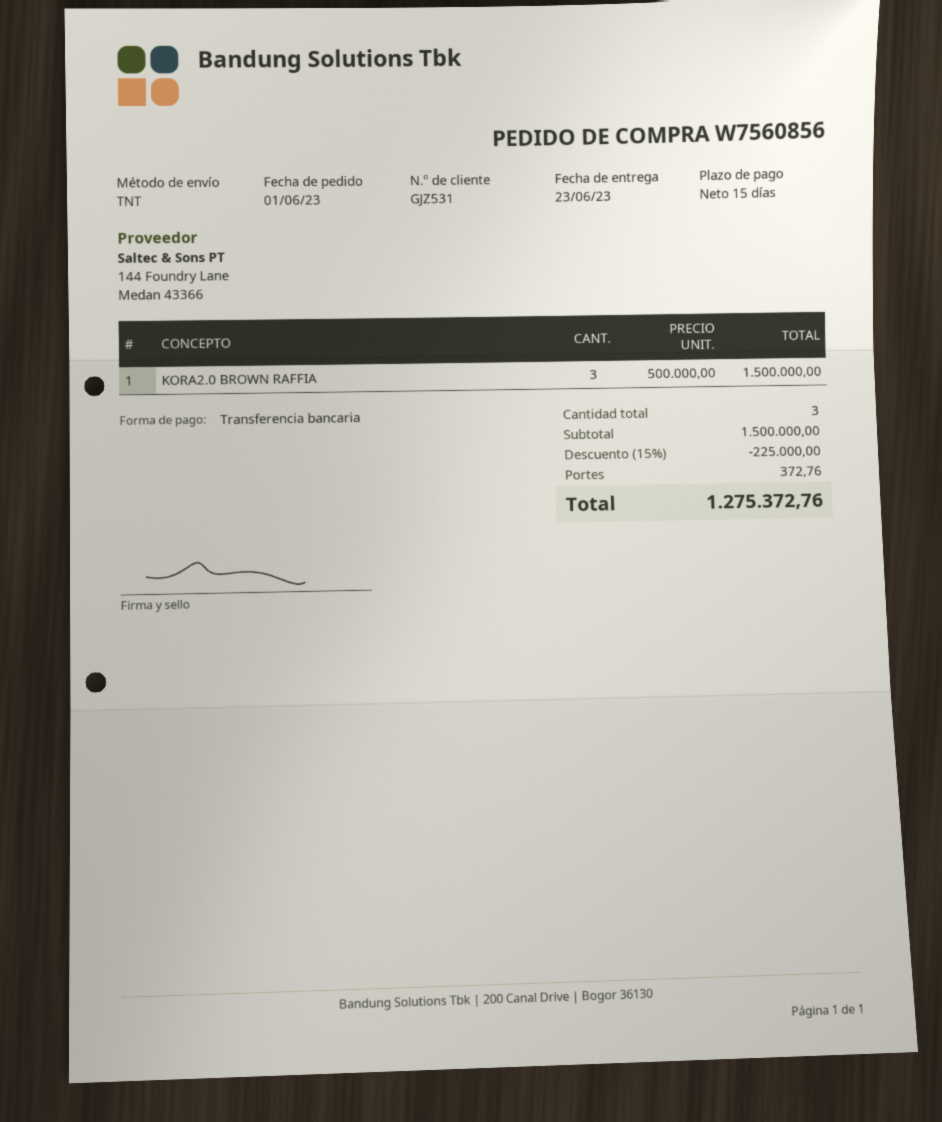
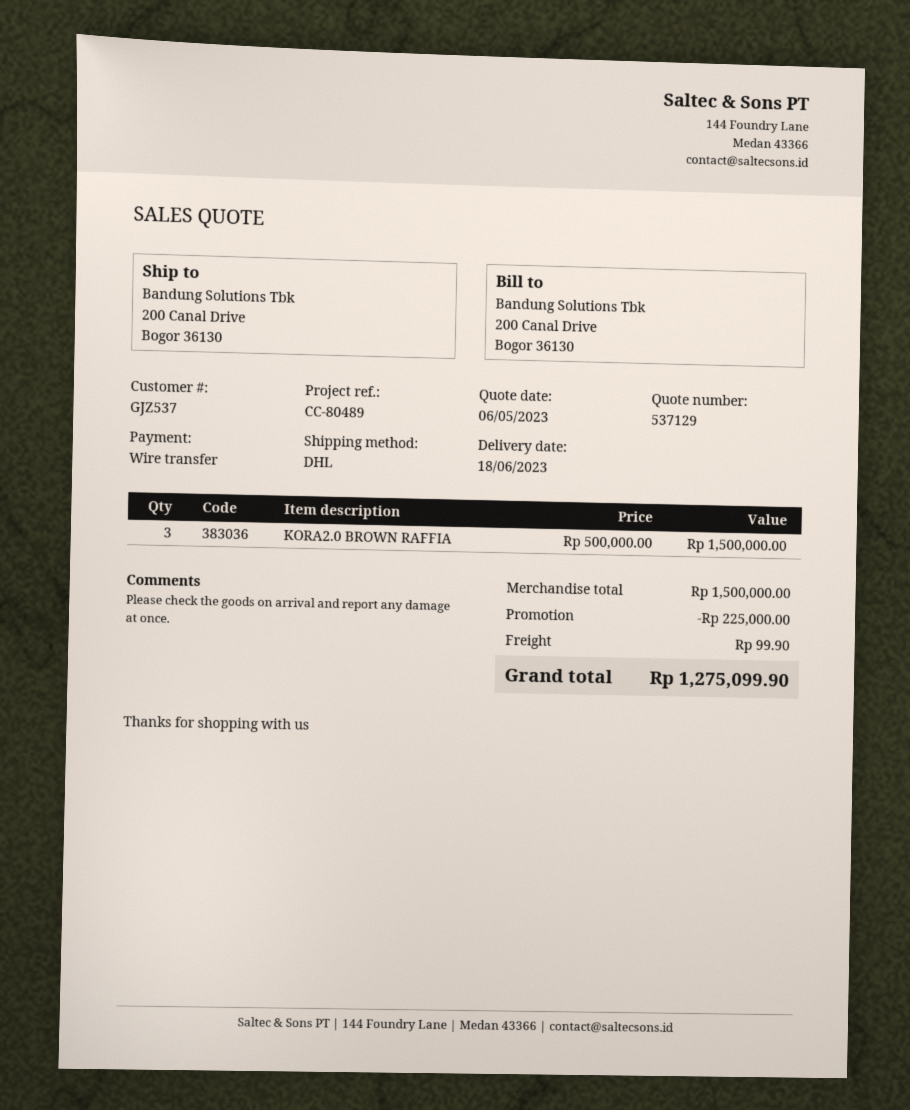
delivery date: 2023-06-23 -> 2023-06-18
customer number: GJZ531 -> GJZ537
shipping method: TNT -> DHL
shipping: 372.76 -> 99.90
total: 1275372.76 -> 1275099.90

